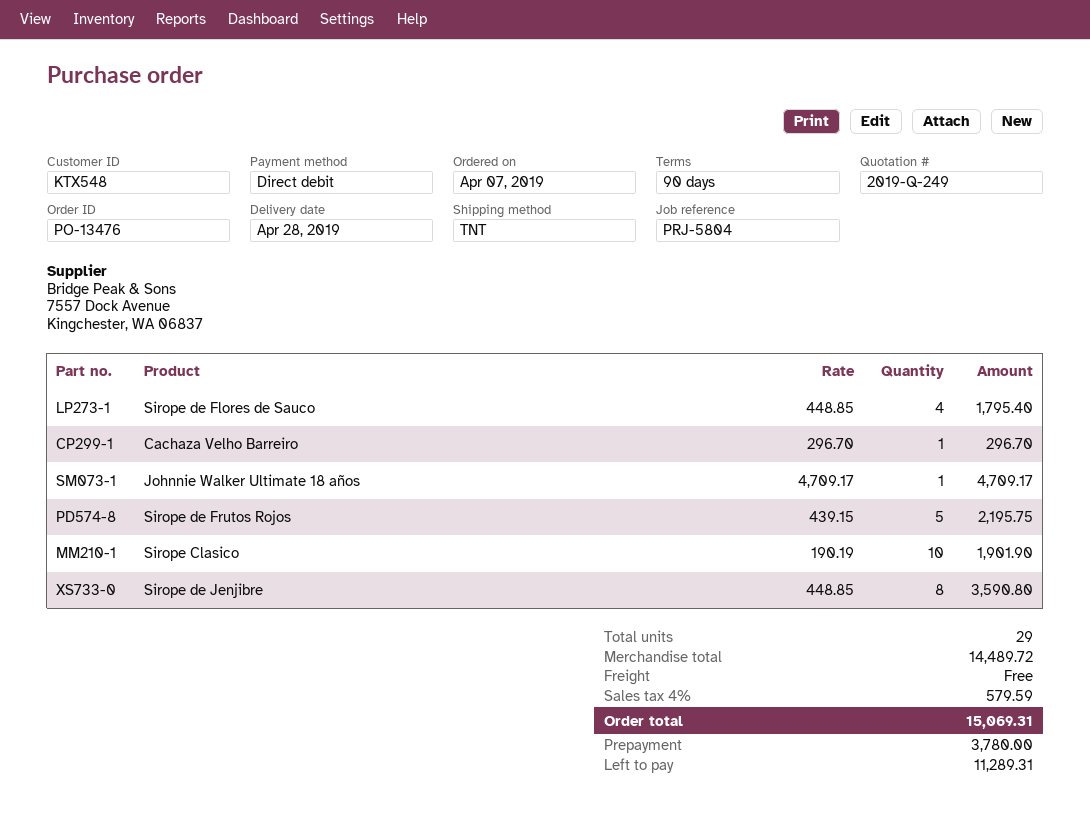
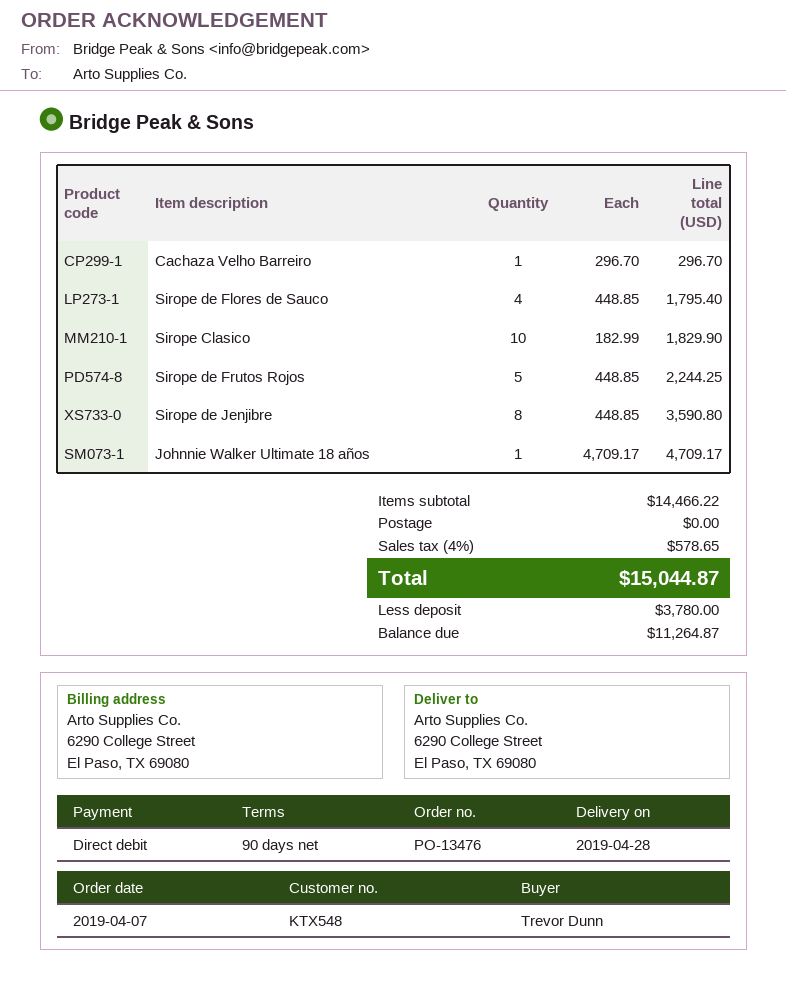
Sirope de Frutos Rojos: 5 x 439.15 = 2195.75 -> 5 x 448.85 = 2244.25
Sirope Clasico: 10 x 190.19 = 1901.90 -> 10 x 182.99 = 1829.90
subtotal: 14489.72 -> 14466.22
tax: 4% = 579.59 -> 4% = 578.65
total: 15069.31 -> 15044.87
balance: 11289.31 -> 11264.87

